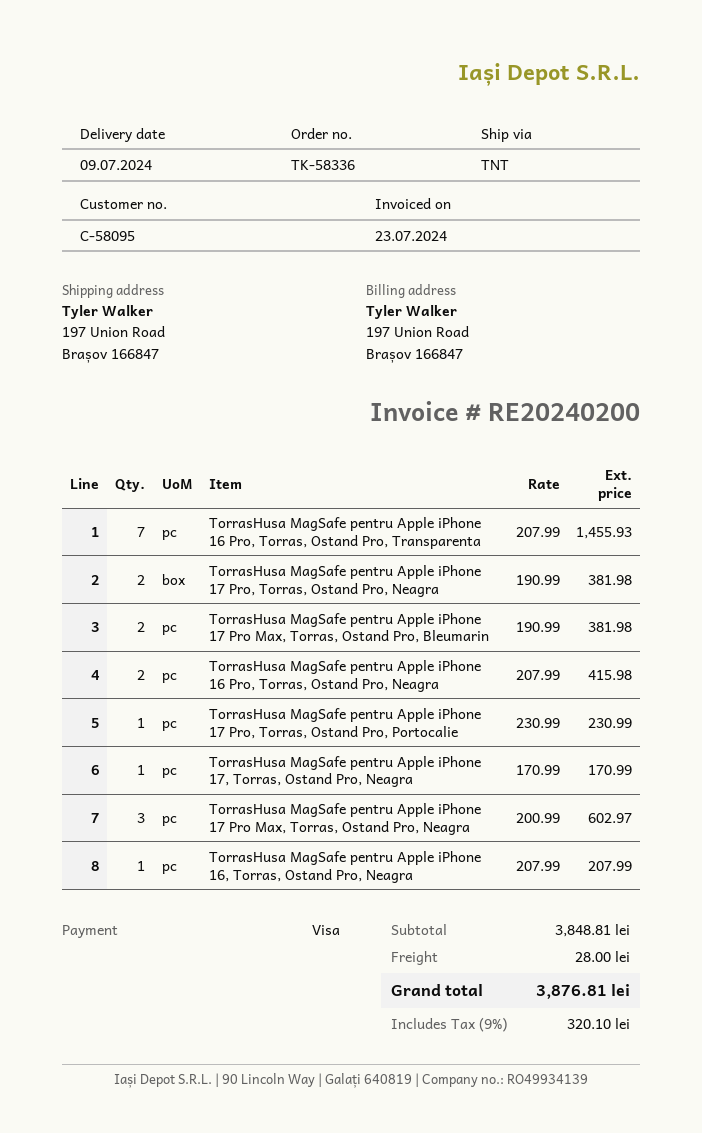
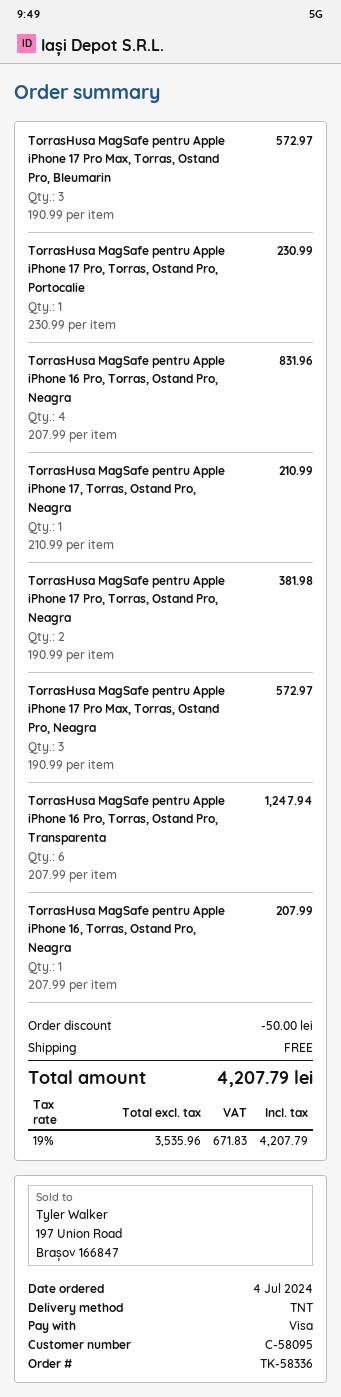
TorrasHusa MagSafe pentru Apple iPhone 16 Pro, Torras, Ostand Pro, Transparenta: 7 x 207.99 = 1455.93 -> 6 x 207.99 = 1247.94
TorrasHusa MagSafe pentru Apple iPhone 17 Pro Max, Torras, Ostand Pro, Bleumarin: 2 x 190.99 = 381.98 -> 3 x 190.99 = 572.97
TorrasHusa MagSafe pentru Apple iPhone 16 Pro, Torras, Ostand Pro, Neagra: 2 x 207.99 = 415.98 -> 4 x 207.99 = 831.96
TorrasHusa MagSafe pentru Apple iPhone 17, Torras, Ostand Pro, Neagra: 1 x 170.99 = 170.99 -> 1 x 210.99 = 210.99
TorrasHusa MagSafe pentru Apple iPhone 17 Pro Max, Torras, Ostand Pro, Neagra: 3 x 200.99 = 602.97 -> 3 x 190.99 = 572.97
discount: none -> 50.00
shipping: 28.00 -> 0.00
tax: 9% = 320.10 -> 19% = 671.83
total: 3876.81 -> 4207.79

